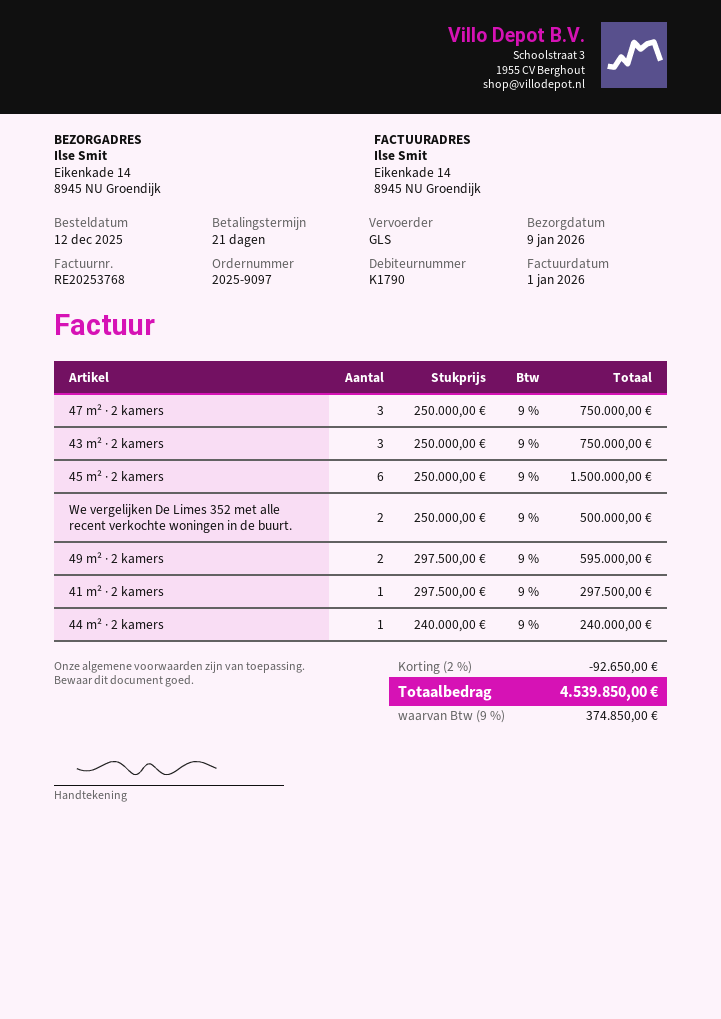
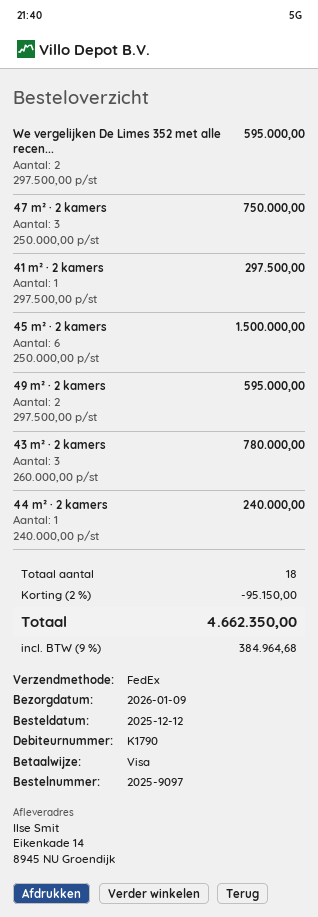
shipping method: GLS -> FedEx
43 m² · 2 kamers: 3 x 250000.00 = 750000.00 -> 3 x 260000.00 = 780000.00
We vergelijken De Limes 352 met alle recent verkochte woningen in de buurt.: 2 x 250000.00 = 500000.00 -> 2 x 297500.00 = 595000.00
discount: 2% = 92650.00 -> 2% = 95150.00
tax: 9% = 374850.00 -> 9% = 384964.68
total: 4539850.00 -> 4662350.00

